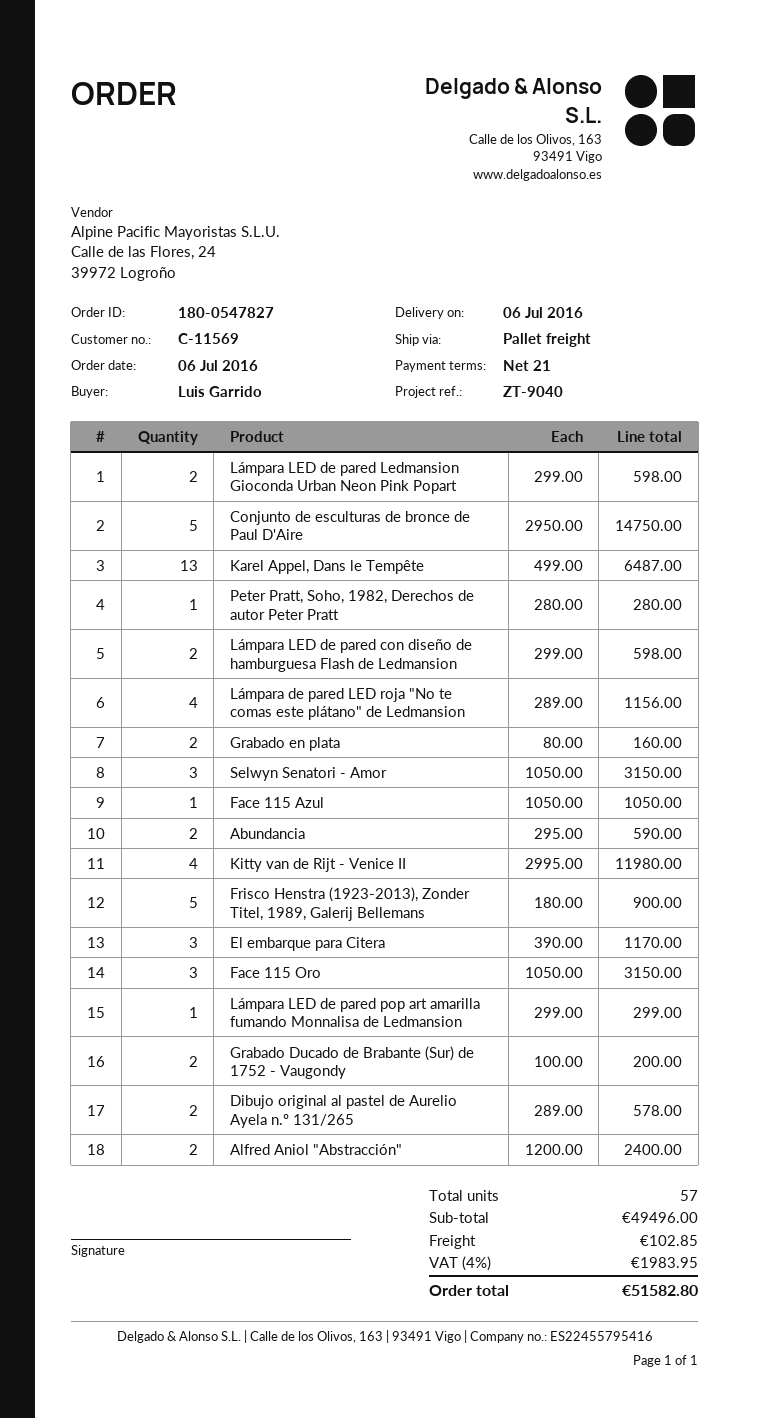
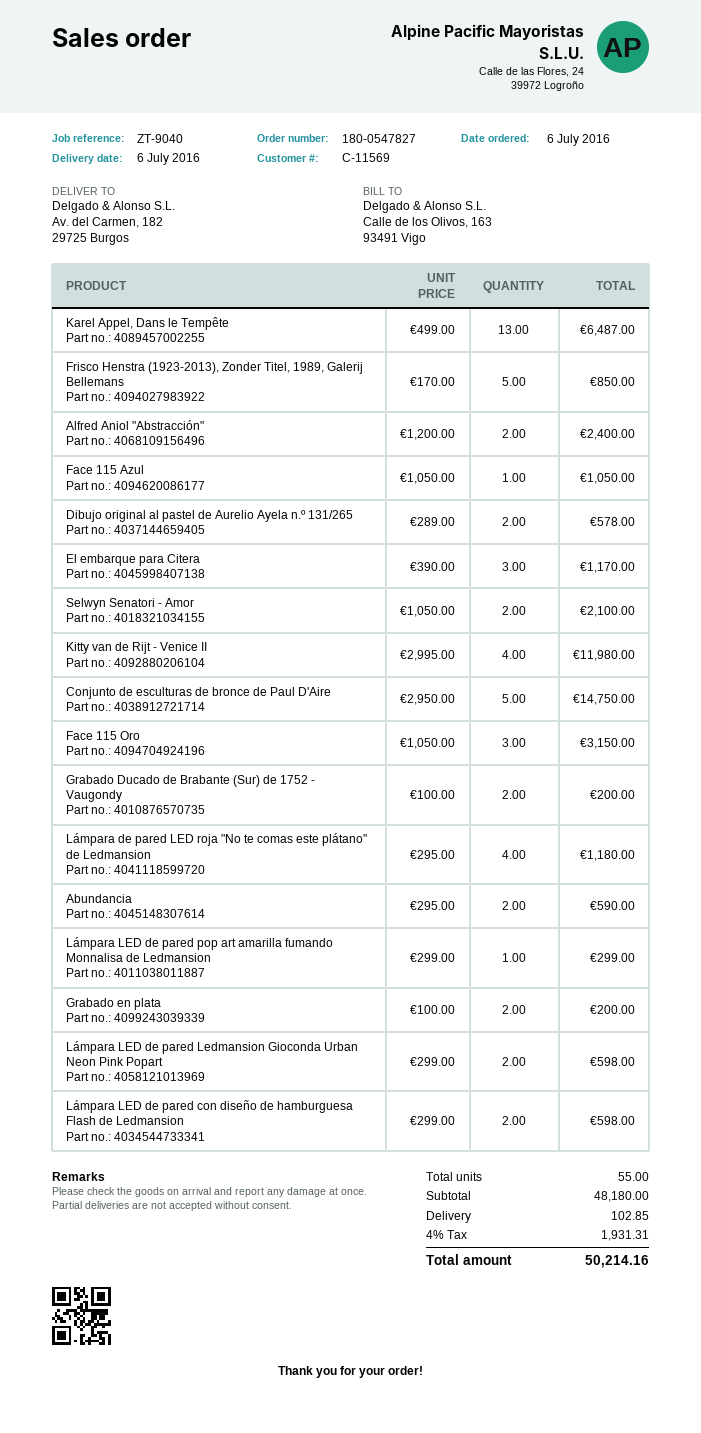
Peter Pratt, Soho, 1982, Derechos de autor Peter Pratt: 1 x 280.00 = 280.00 -> none
Lámpara de pared LED roja "No te comas este plátano" de Ledmansion: 4 x 289.00 = 1156.00 -> 4 x 295.00 = 1180.00
Grabado en plata: 2 x 80.00 = 160.00 -> 2 x 100.00 = 200.00
Selwyn Senatori - Amor: 3 x 1050.00 = 3150.00 -> 2 x 1050.00 = 2100.00
Frisco Henstra (1923-2013), Zonder Titel, 1989, Galerij Bellemans: 5 x 180.00 = 900.00 -> 5 x 170.00 = 850.00
total quantity: 57 -> 55
subtotal: 49496.00 -> 48180.00
tax: 4% = 1983.95 -> 4% = 1931.31
total: 51582.80 -> 50214.16

